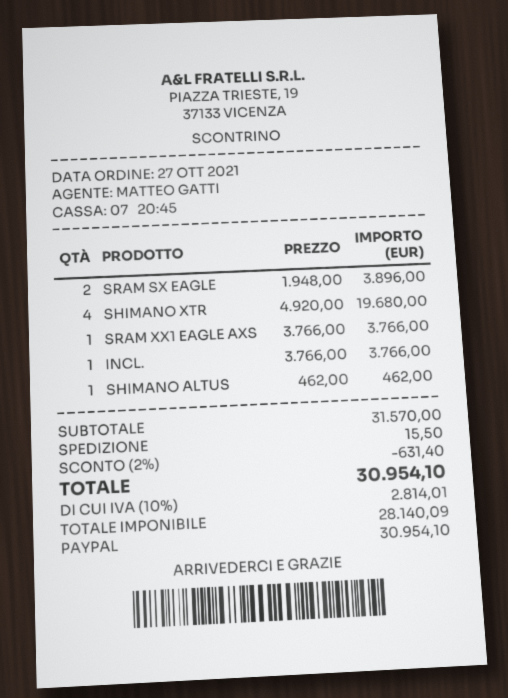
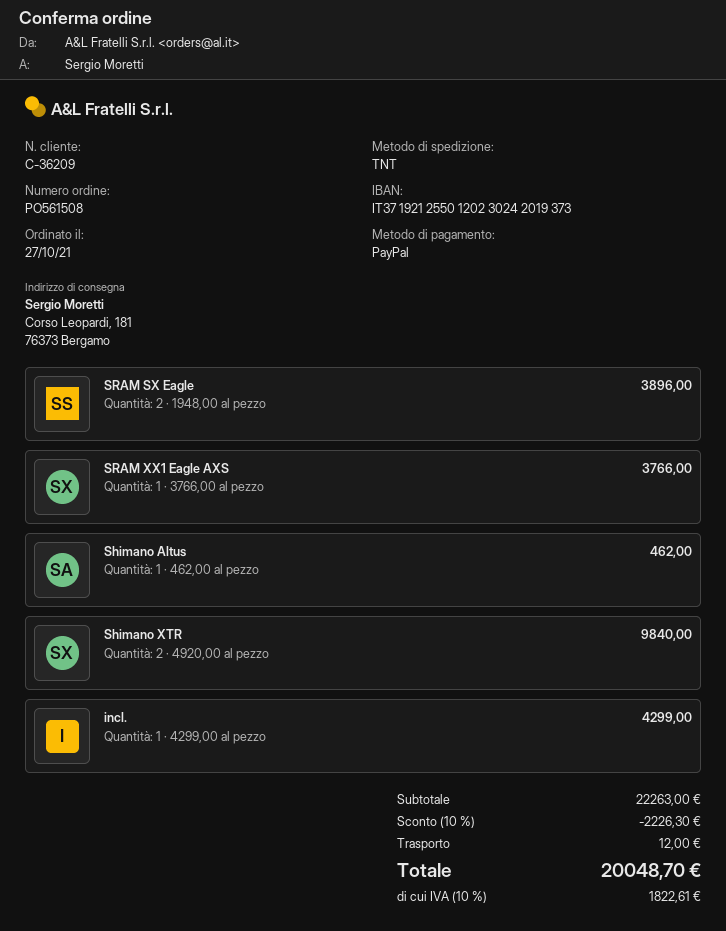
SHIMANO XTR: 4 x 4920.00 = 19680.00 -> 2 x 4920.00 = 9840.00
INCL.: 1 x 3766.00 = 3766.00 -> 1 x 4299.00 = 4299.00
subtotal: 31570.00 -> 22263.00
discount: 2% = 631.40 -> 10% = 2226.30
shipping: 15.50 -> 12.00
tax: 10% = 2814.01 -> 10% = 1822.61
total: 30954.10 -> 20048.70

